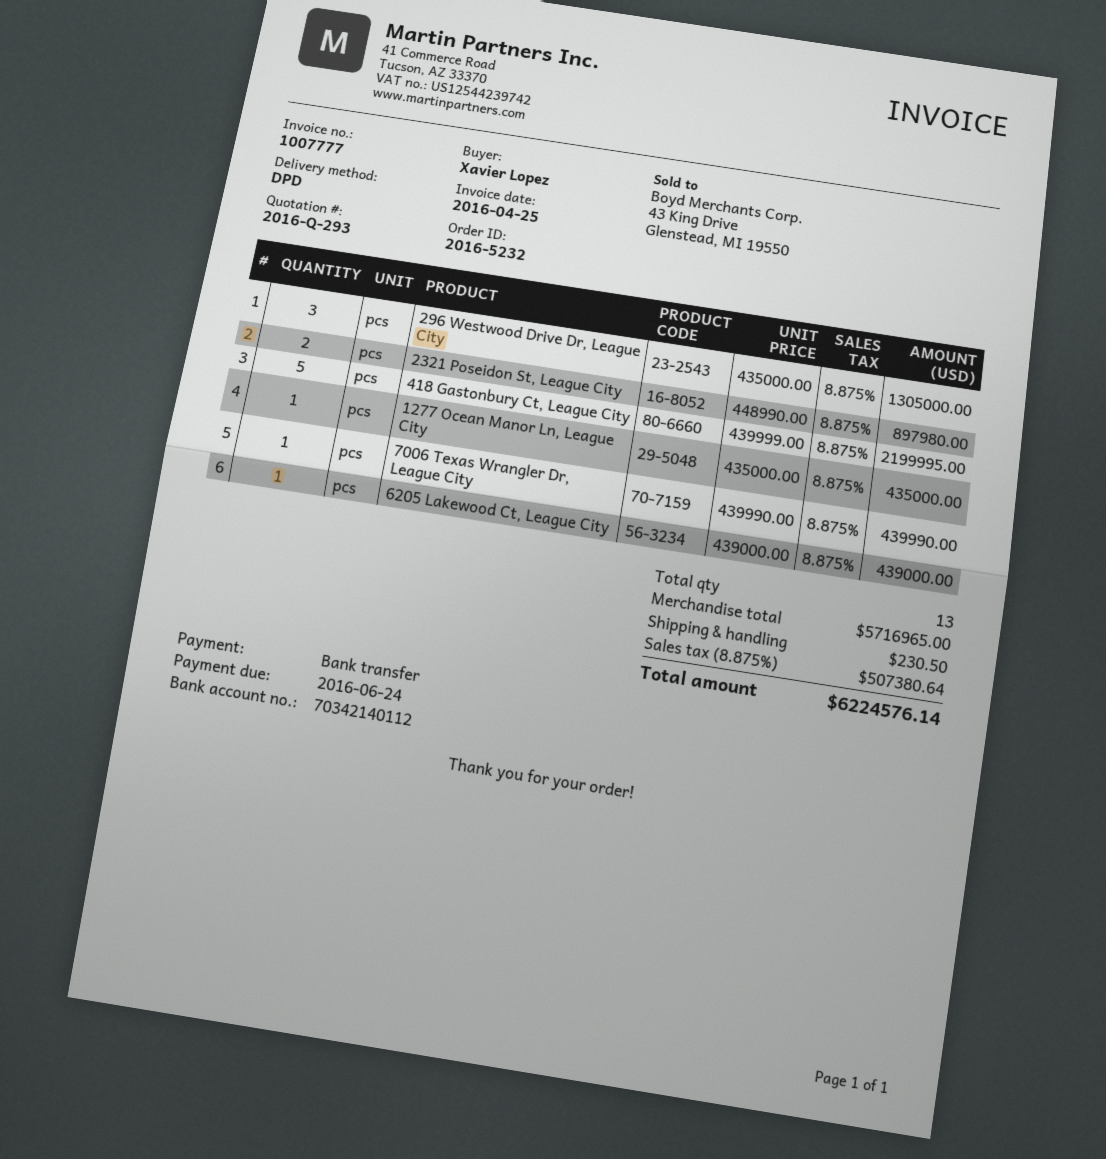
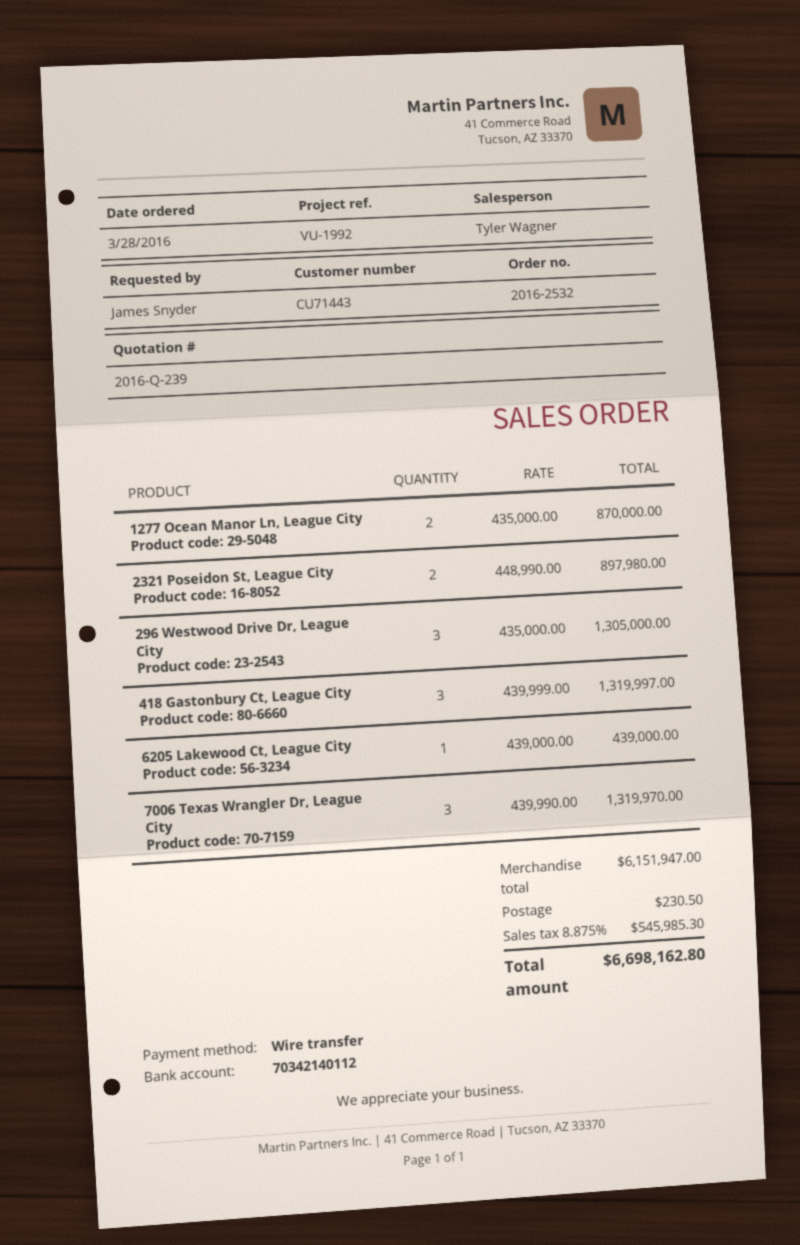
quote number: 2016-Q-293 -> 2016-Q-239
order number: 2016-5232 -> 2016-2532
ordered by: Xavier Lopez -> James Snyder
418 Gastonbury Ct, League City: 5 x 439999.00 = 2199995.00 -> 3 x 439999.00 = 1319997.00
1277 Ocean Manor Ln, League City: 1 x 435000.00 = 435000.00 -> 2 x 435000.00 = 870000.00
7006 Texas Wrangler Dr, League City: 1 x 439990.00 = 439990.00 -> 3 x 439990.00 = 1319970.00
subtotal: 5716965.00 -> 6151947.00
tax: 8.875% = 507380.64 -> 8.875% = 545985.30
total: 6224576.14 -> 6698162.80

